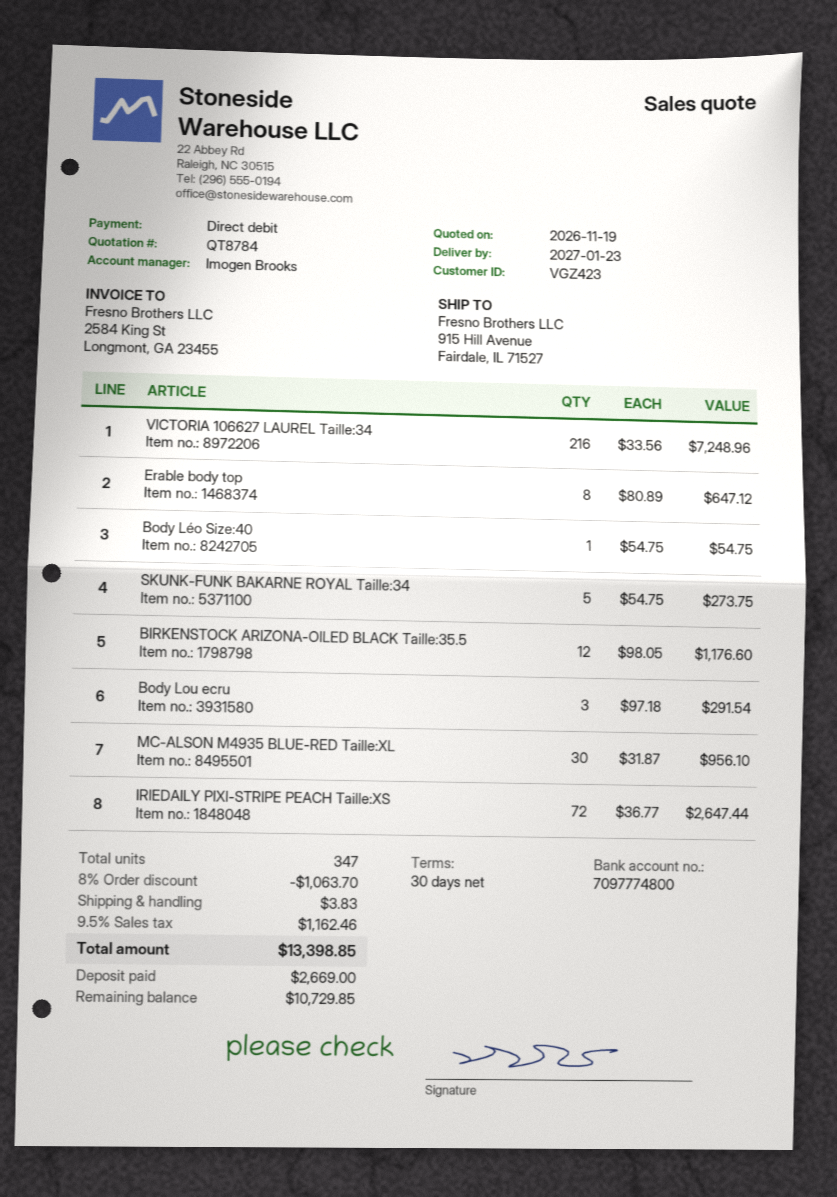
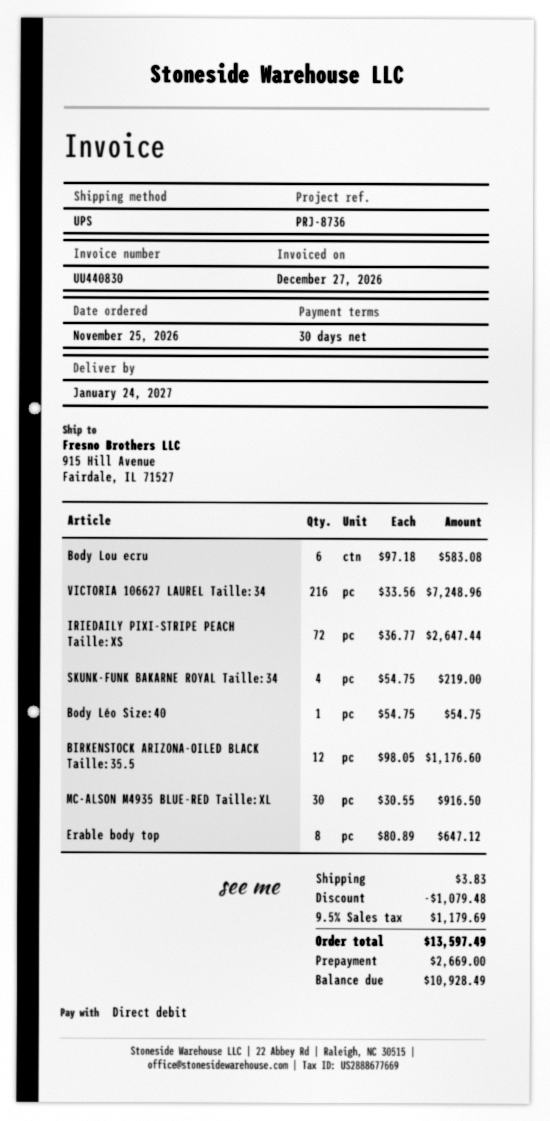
delivery date: 2027-01-23 -> 2027-01-24
SKUNK-FUNK BAKARNE ROYAL Taille:34: 5 x 54.75 = 273.75 -> 4 x 54.75 = 219.00
Body Lou ecru: 3 x 97.18 = 291.54 -> 6 x 97.18 = 583.08
MC-ALSON M4935 BLUE-RED Taille:XL: 30 x 31.87 = 956.10 -> 30 x 30.55 = 916.50
discount: 1063.70 -> 1079.48
tax: 9.5% = 1162.46 -> 9.5% = 1179.69
total: 13398.85 -> 13597.49
balance: 10729.85 -> 10928.49

